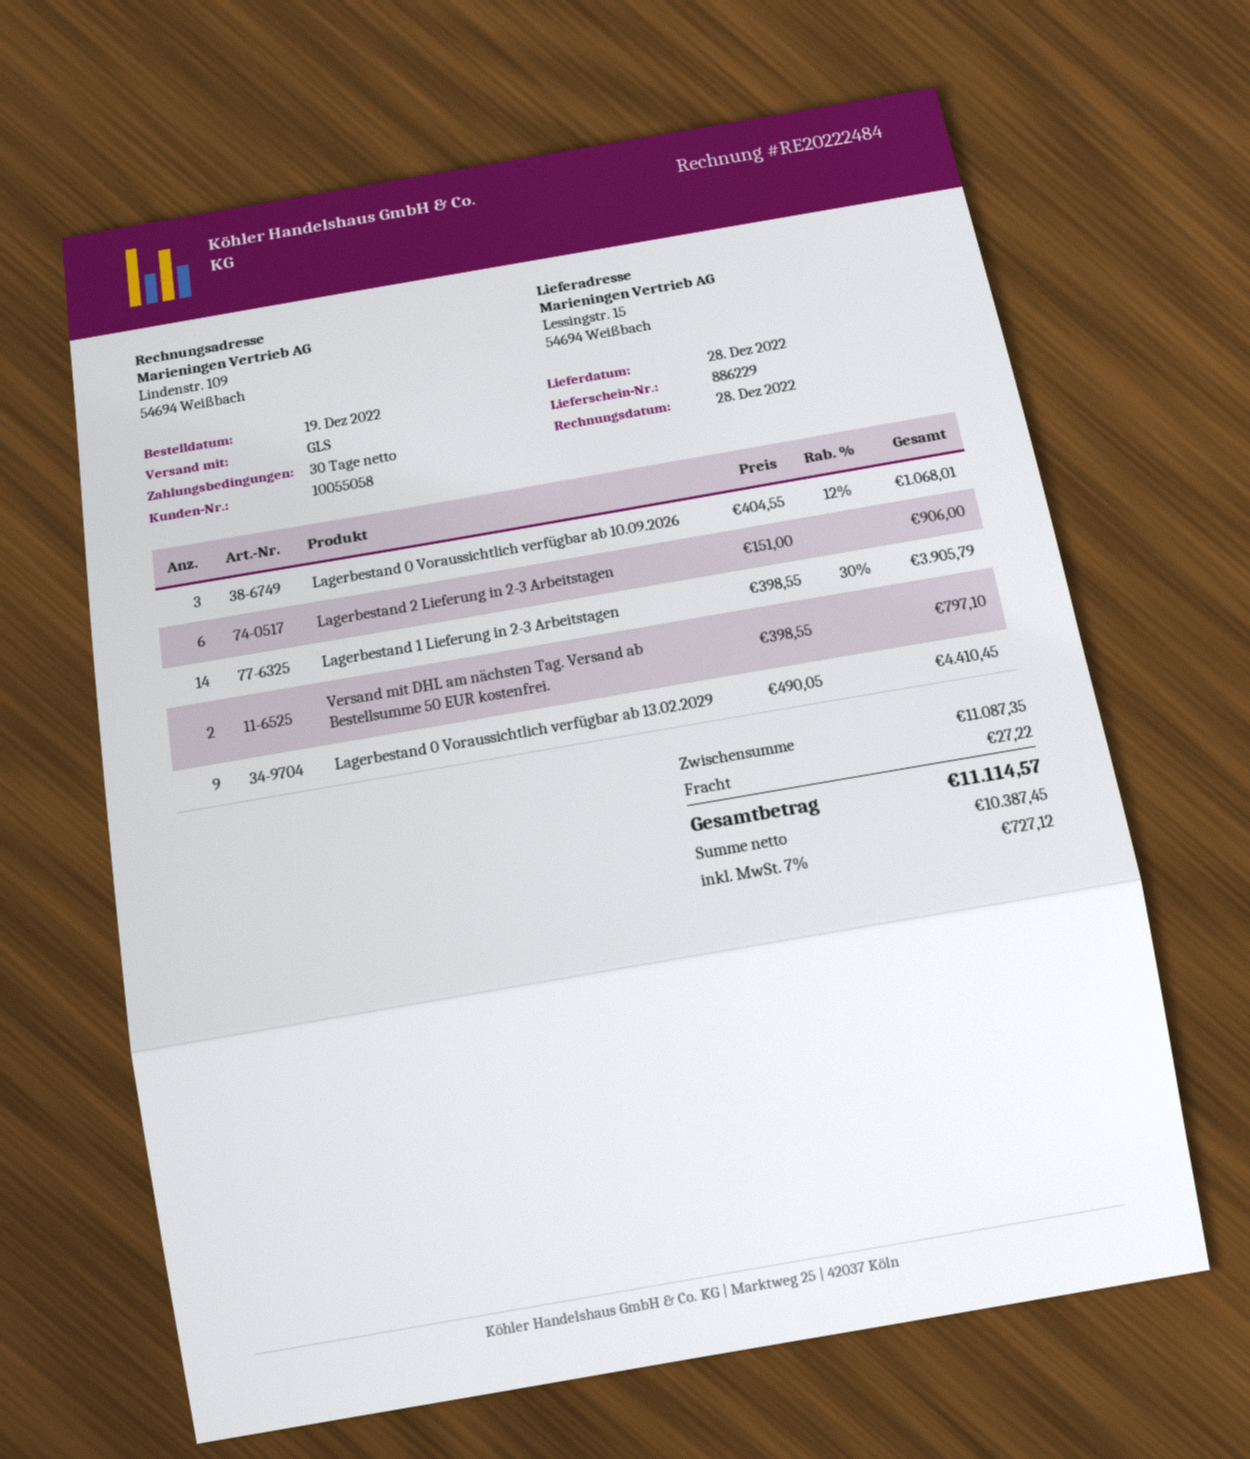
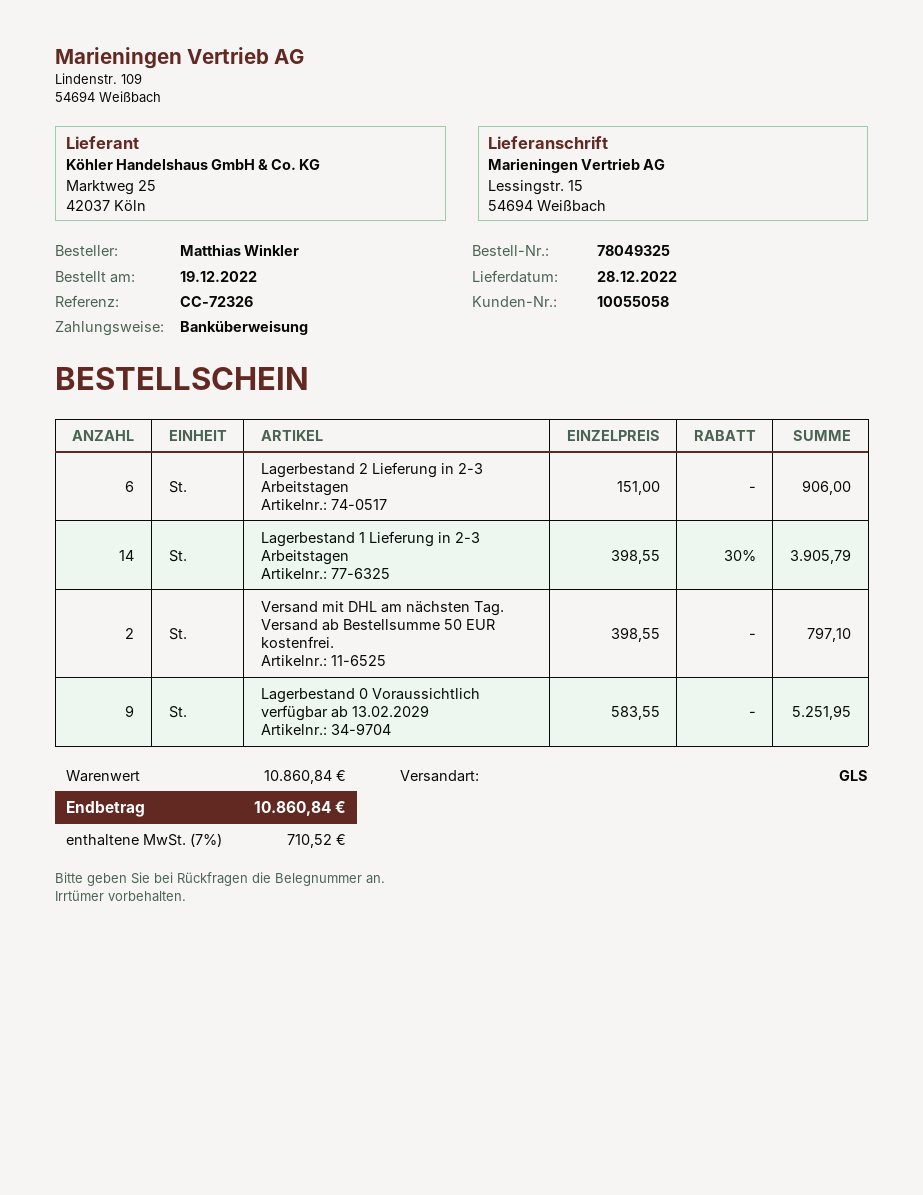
Lagerbestand 0 Voraussichtlich verfügbar ab 10.09.2026: 3 x 404.55 - 12% = 1068.01 -> none
Lagerbestand 0 Voraussichtlich verfügbar ab 13.02.2029: 9 x 490.05 = 4410.45 -> 9 x 583.55 = 5251.95
subtotal: 11087.35 -> 10860.84
shipping: 27.22 -> none
tax: 7% = 727.12 -> 7% = 710.52
total: 11114.57 -> 10860.84

